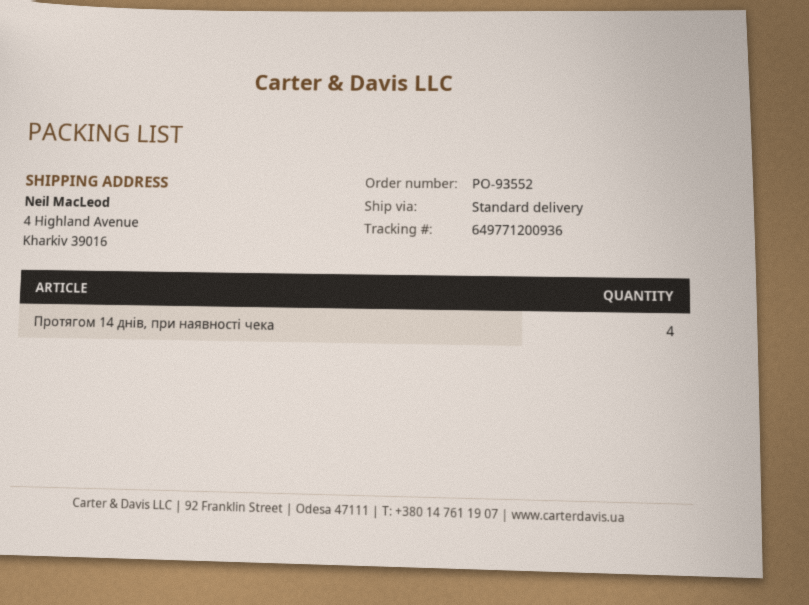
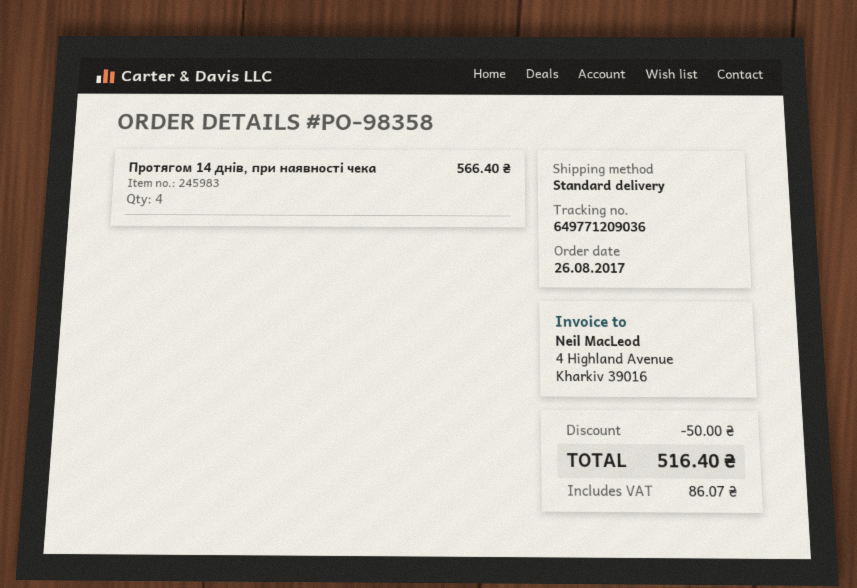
order number: PO-93552 -> PO-98358
tracking number: 649771200936 -> 649771209036

